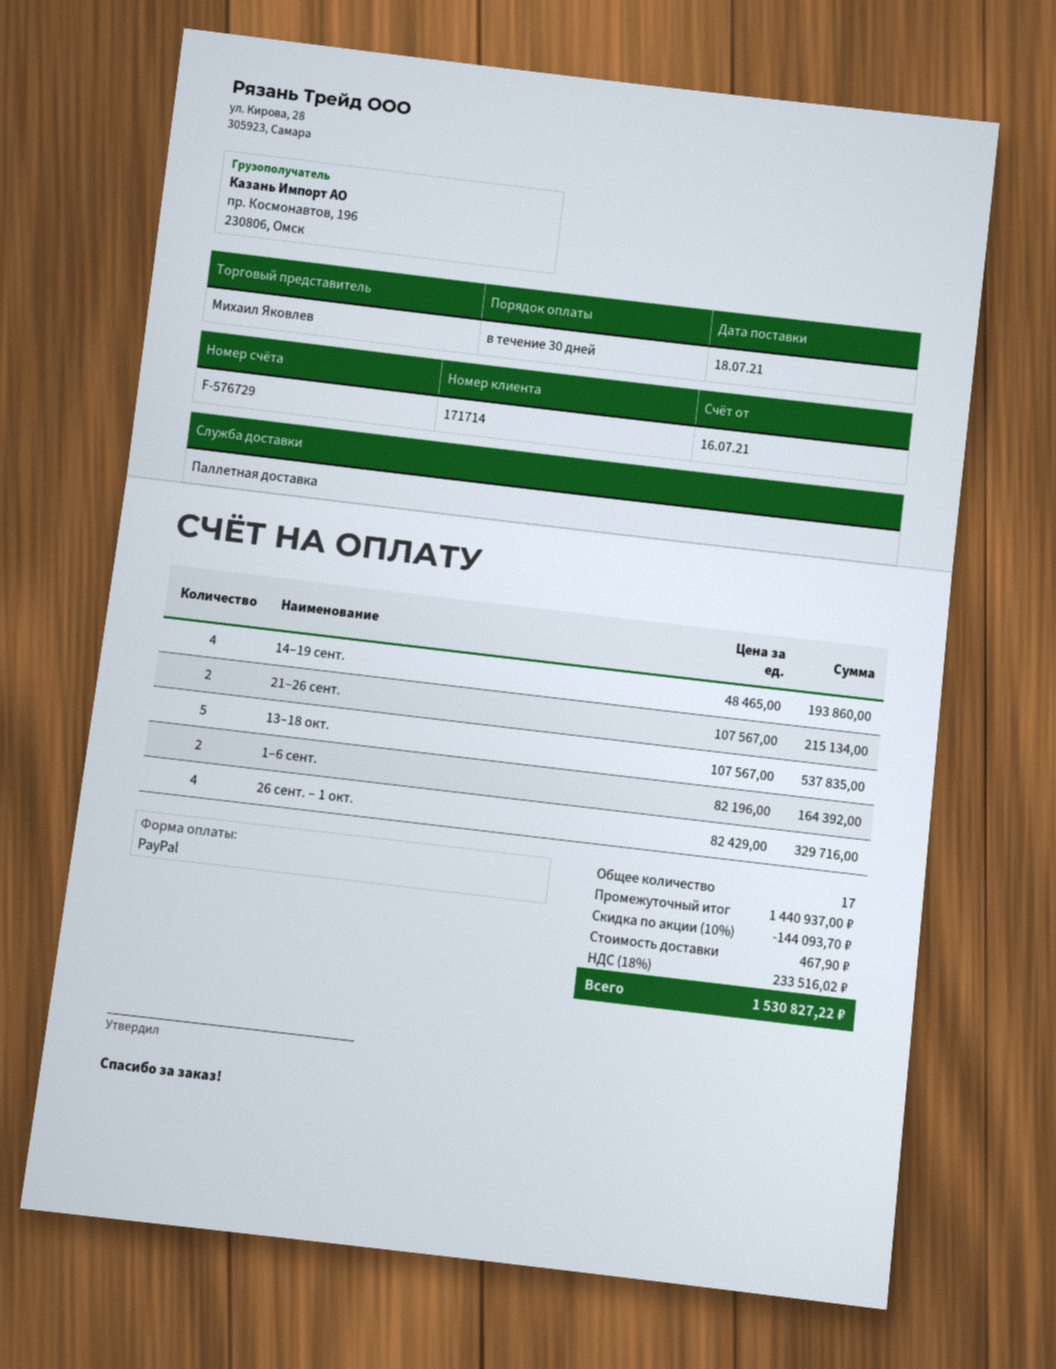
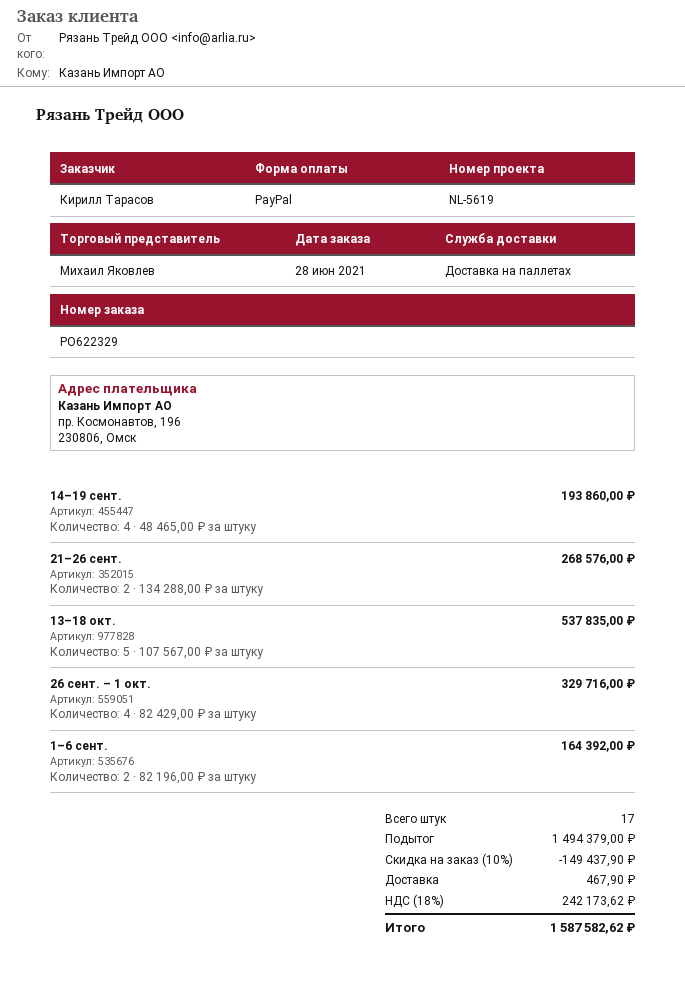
21–26 сент.: 2 x 107567.00 = 215134.00 -> 2 x 134288.00 = 268576.00
subtotal: 1440937.00 -> 1494379.00
discount: 10% = 144093.70 -> 10% = 149437.90
tax: 18% = 233516.02 -> 18% = 242173.62
total: 1530827.22 -> 1587582.62

